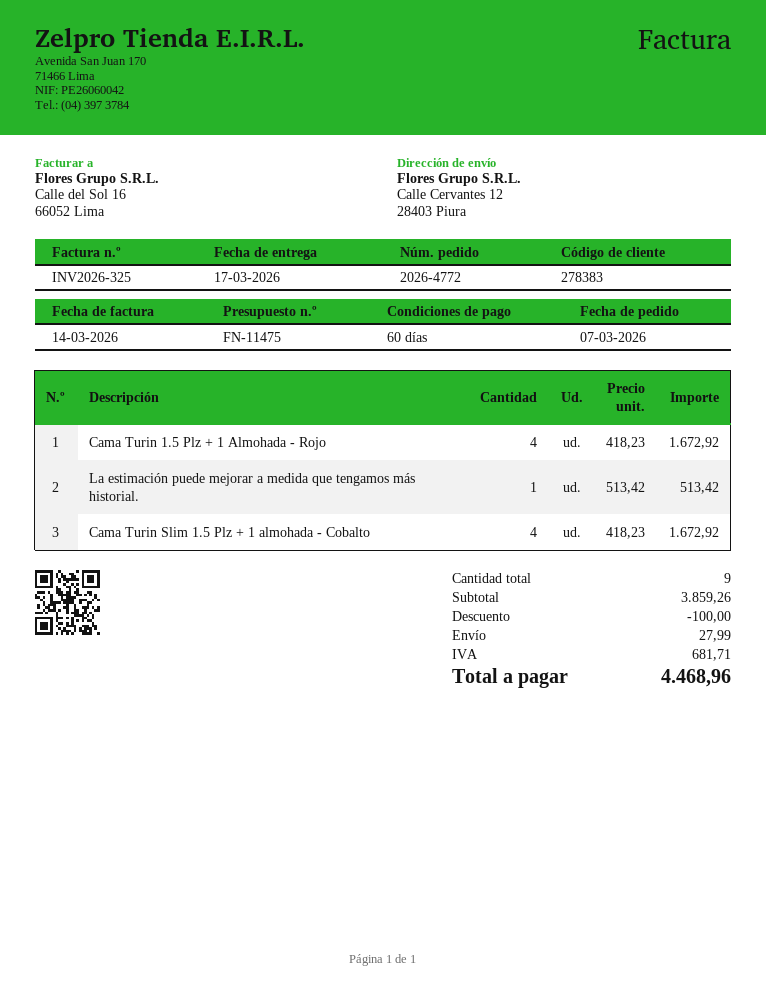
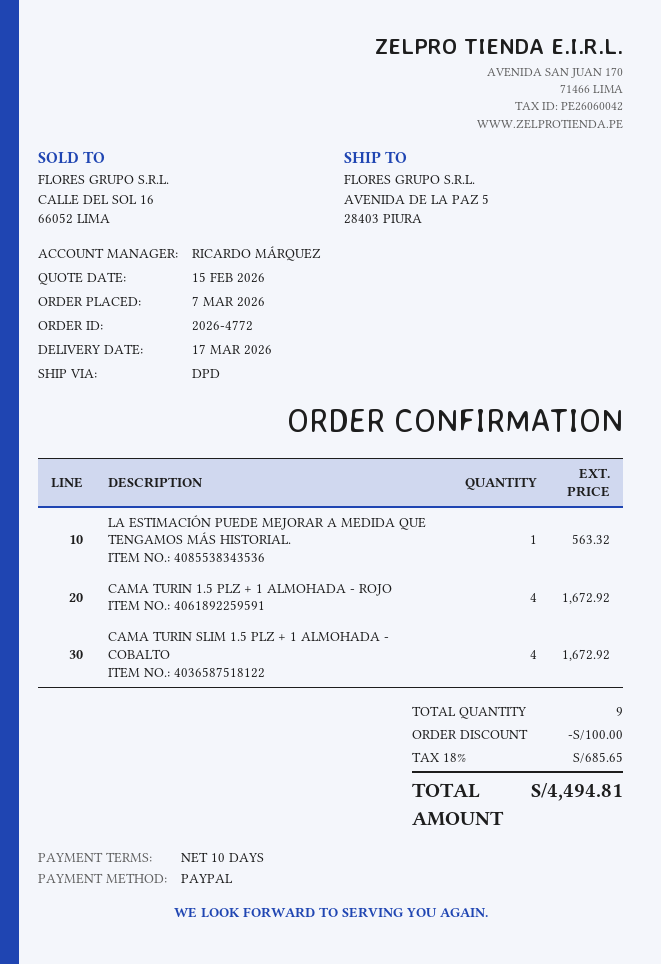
payment terms: 60 days -> 10 days
ship to: Calle Cervantes 12, 28403 Piura -> AVENIDA DE LA PAZ 5, 28403 PIURA
La estimación puede mejorar a medida que tengamos más historial.: 1 for 513.42 -> 1 for 563.32
shipping: 27.99 -> none
tax: 681.71 -> 685.65
total: 4468.96 -> 4494.81

